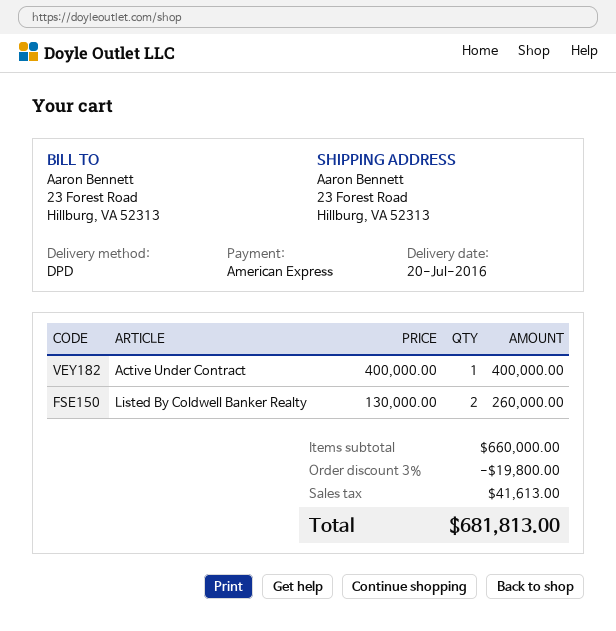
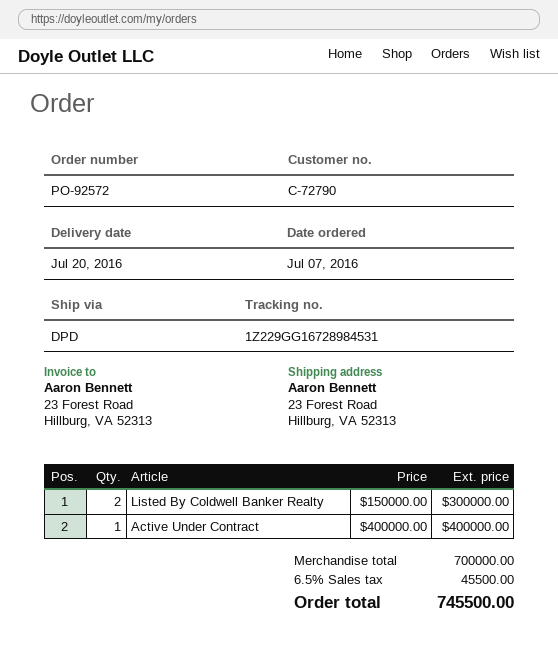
Listed By Coldwell Banker Realty: 2 x 130000.00 = 260000.00 -> 2 x 150000.00 = 300000.00
subtotal: 660000.00 -> 700000.00
discount: 3% = 19800.00 -> none
tax: 41613.00 -> 45500.00
total: 681813.00 -> 745500.00

